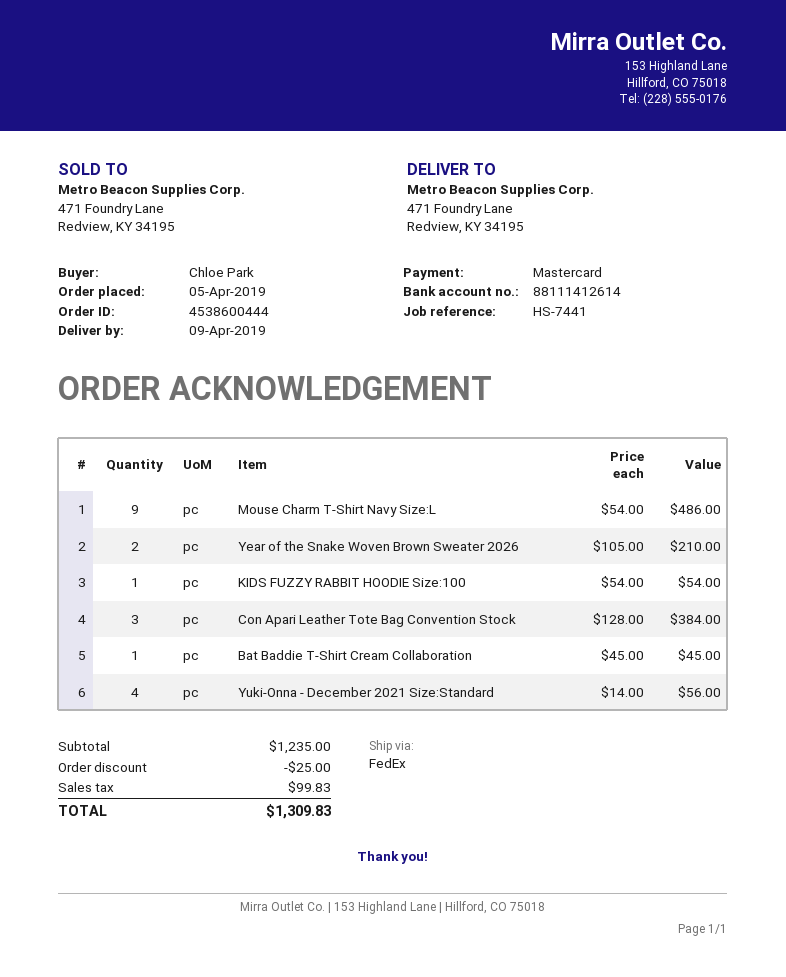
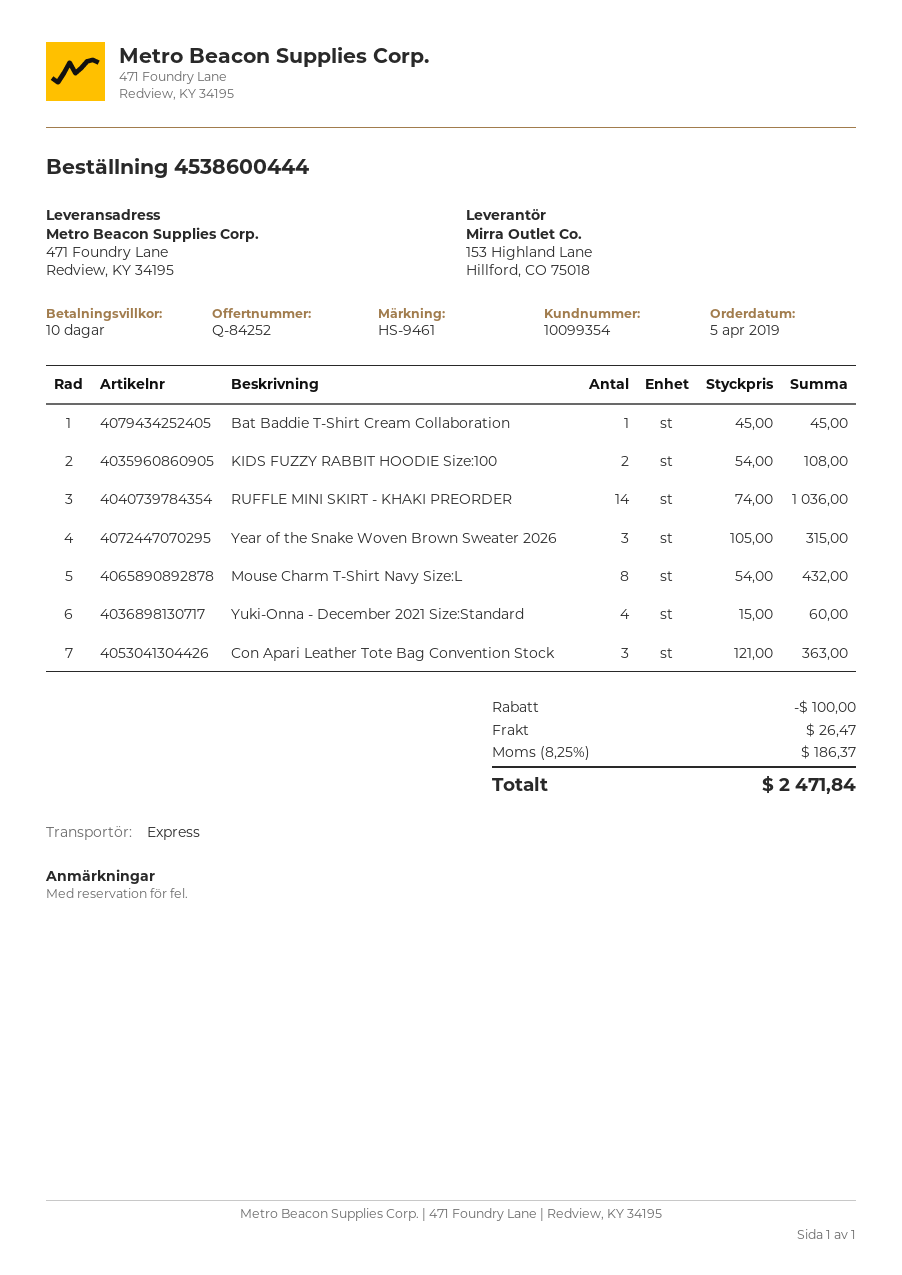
reference: HS-7441 -> HS-9461
shipping method: FedEx -> express
Mouse Charm T-Shirt Navy Size:L: 9 x 54.00 = 486.00 -> 8 x 54.00 = 432.00
Year of the Snake Woven Brown Sweater 2026: 2 x 105.00 = 210.00 -> 3 x 105.00 = 315.00
KIDS FUZZY RABBIT HOODIE Size:100: 1 x 54.00 = 54.00 -> 2 x 54.00 = 108.00
Con Apari Leather Tote Bag Convention Stock: 3 x 128.00 = 384.00 -> 3 x 121.00 = 363.00
Yuki-Onna - December 2021 Size:Standard: 4 x 14.00 = 56.00 -> 4 x 15.00 = 60.00
RUFFLE MINI SKIRT - KHAKI PREORDER: none -> 14 x 74.00 = 1036.00
discount: 25.00 -> 100.00
shipping: none -> 26.47
tax: 99.83 -> 186.37
total: 1309.83 -> 2471.84

